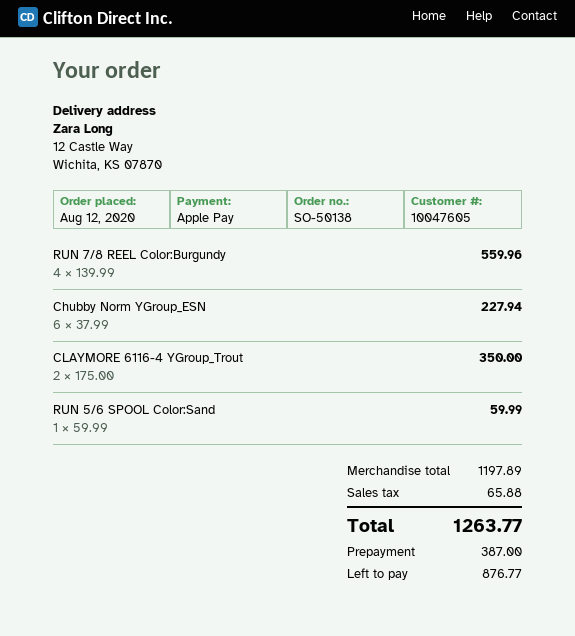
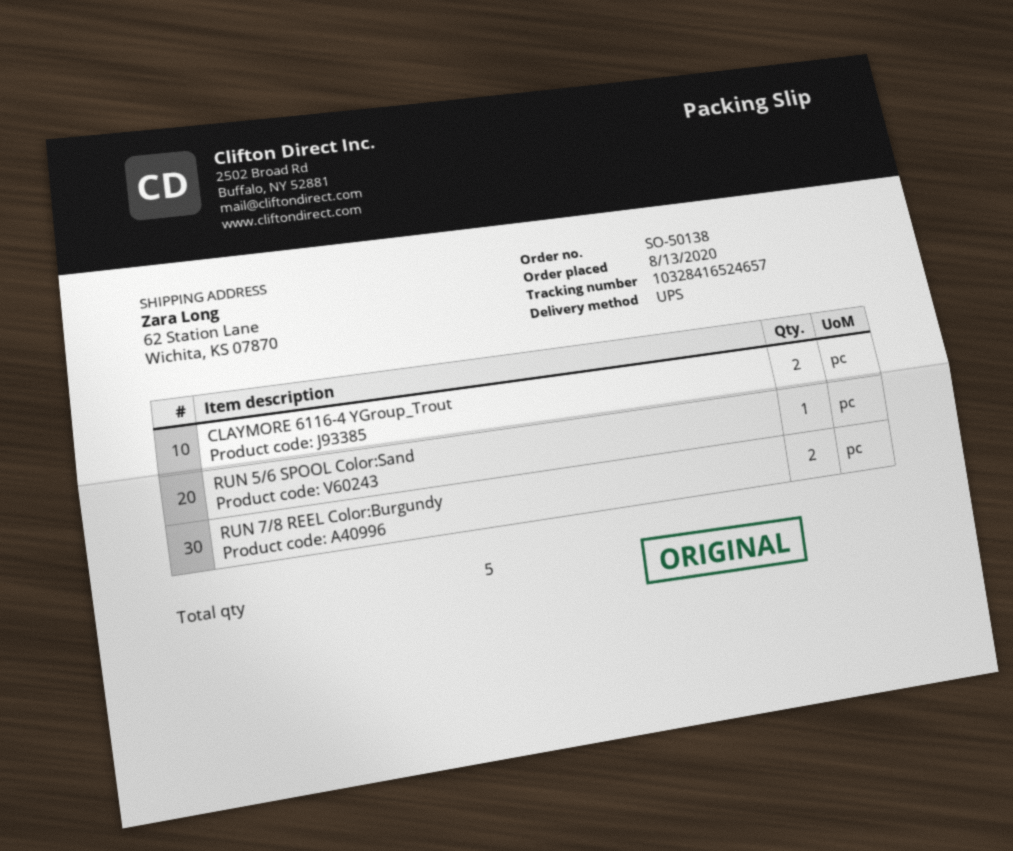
order date: 2020-08-12 -> 2020-08-13
ship to: 12 Castle Way, Wichita, KS 07870 -> 62 Station Lane, Wichita, KS 07870
RUN 7/8 REEL Color:Burgundy: 4 -> 2
Chubby Norm YGroup_ESN: 6 -> none

